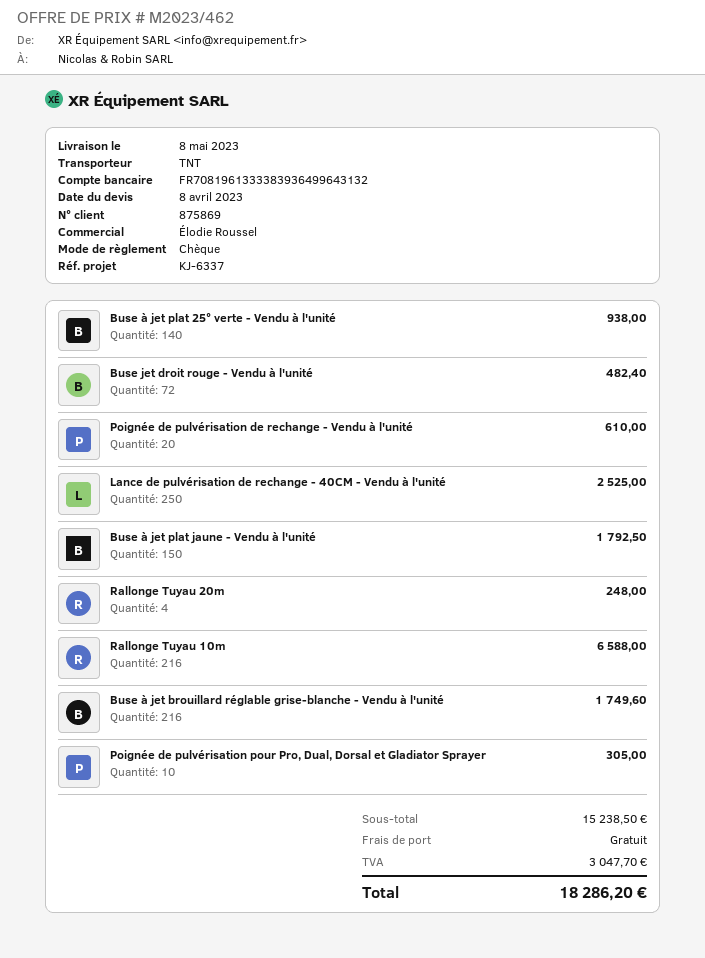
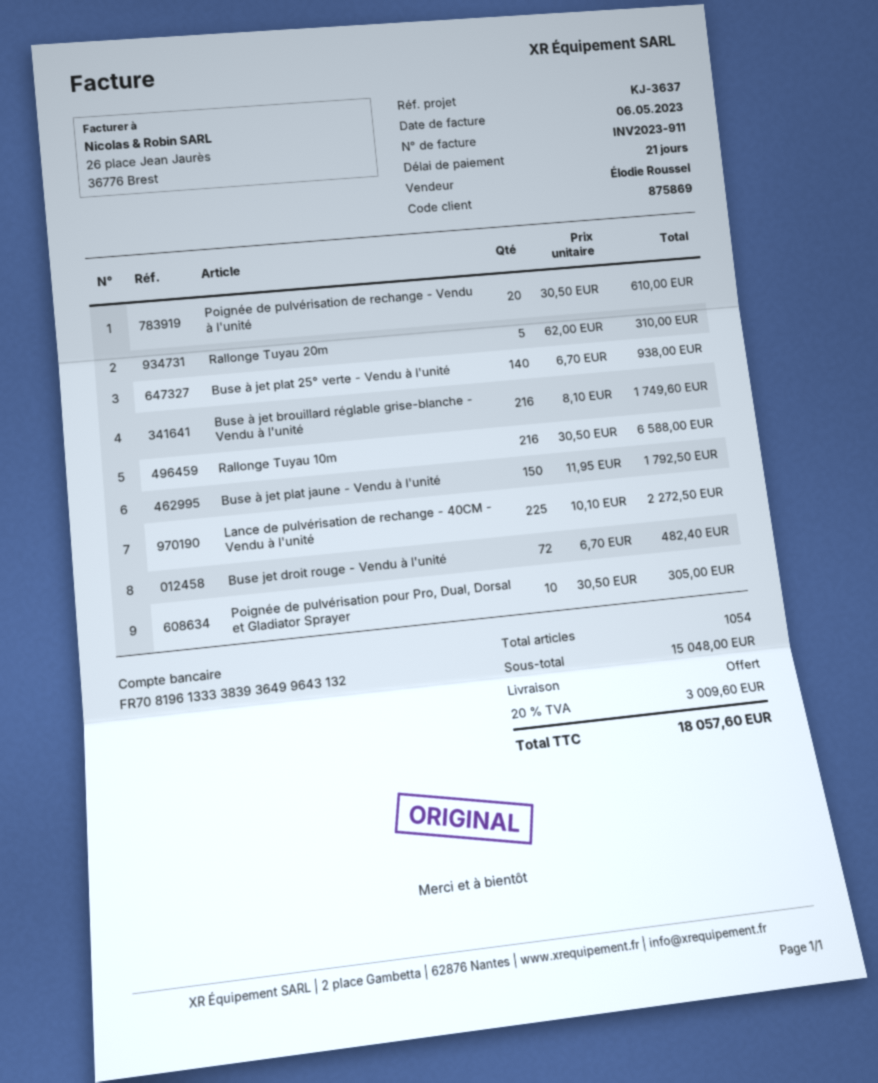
reference: KJ-6337 -> KJ-3637
Lance de pulvérisation de rechange - 40CM - Vendu à l'unité: 250 for 2525.00 -> 225 for 2272.50
Rallonge Tuyau 20m: 4 for 248.00 -> 5 for 310.00
subtotal: 15238.50 -> 15048.00
tax: 3047.70 -> 3009.60
total: 18286.20 -> 18057.60

